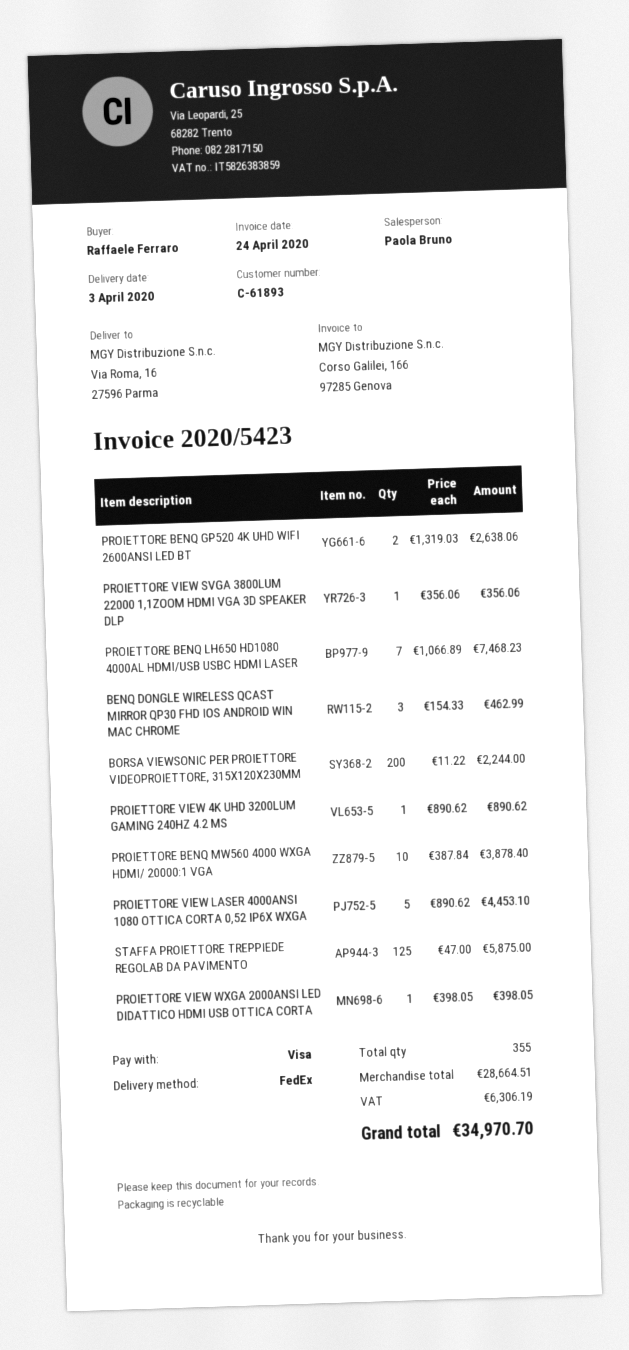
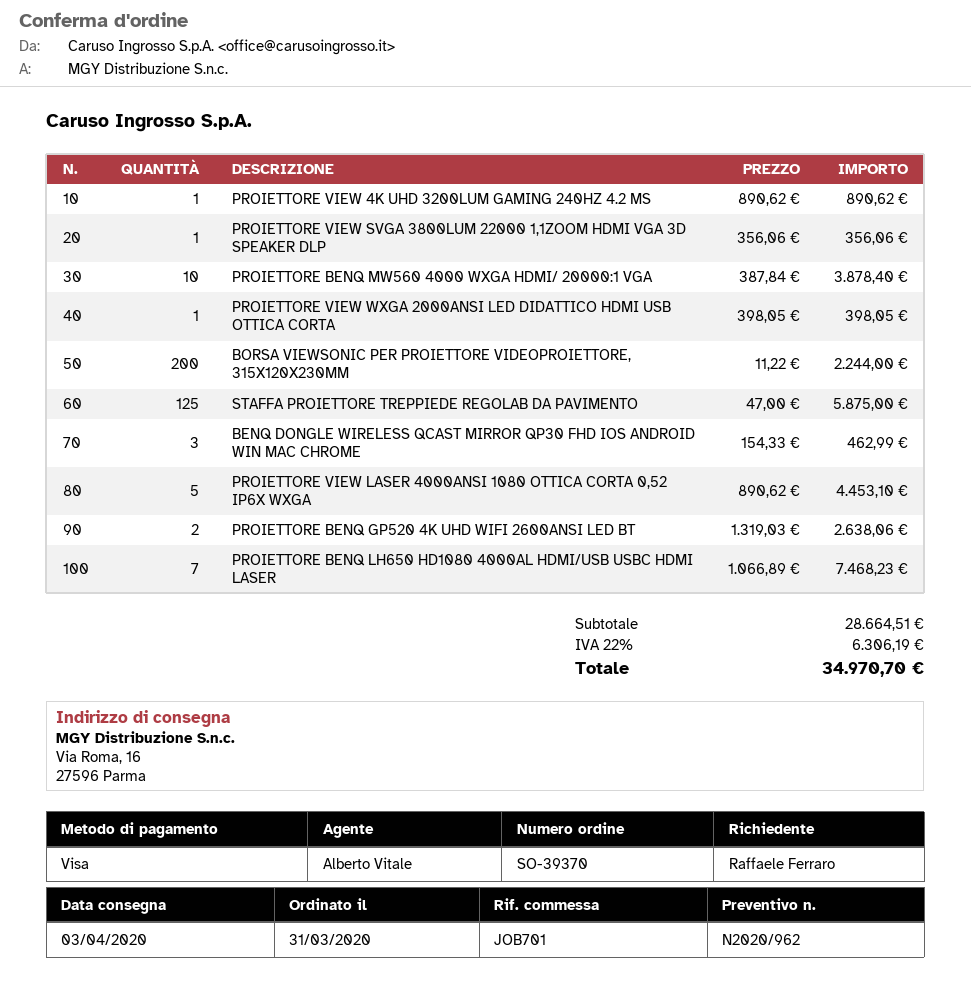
sales rep: Paola Bruno -> Alberto Vitale

